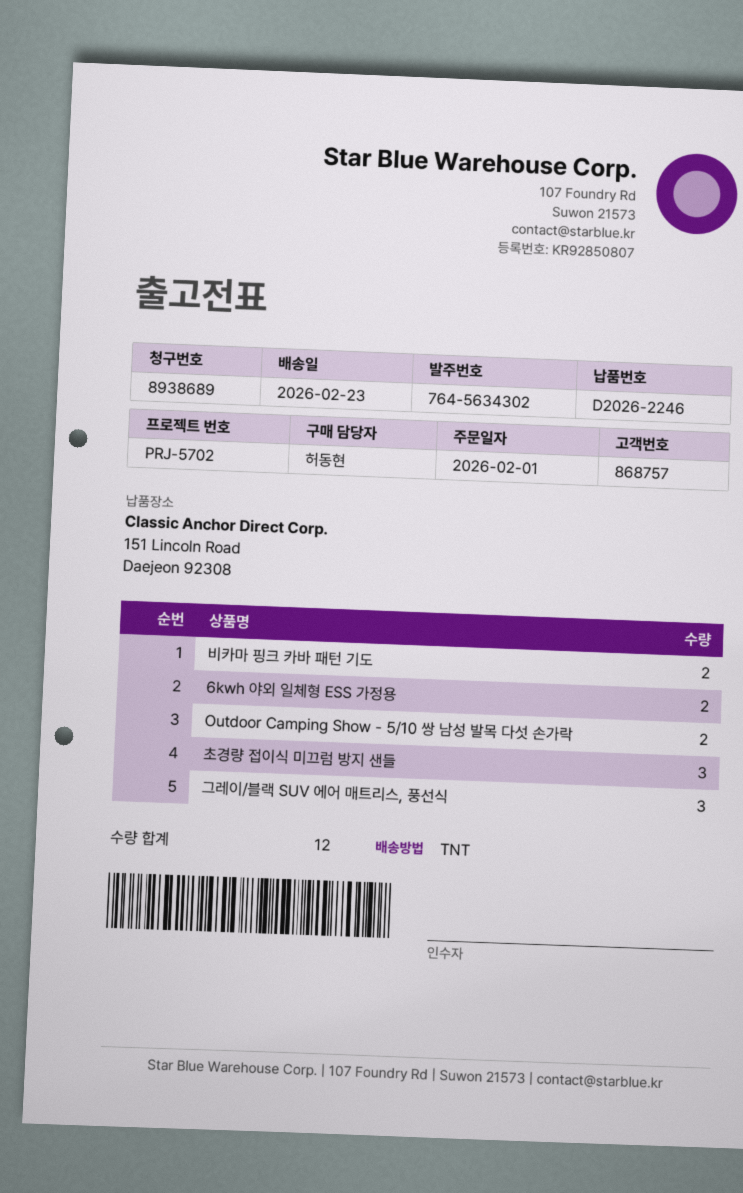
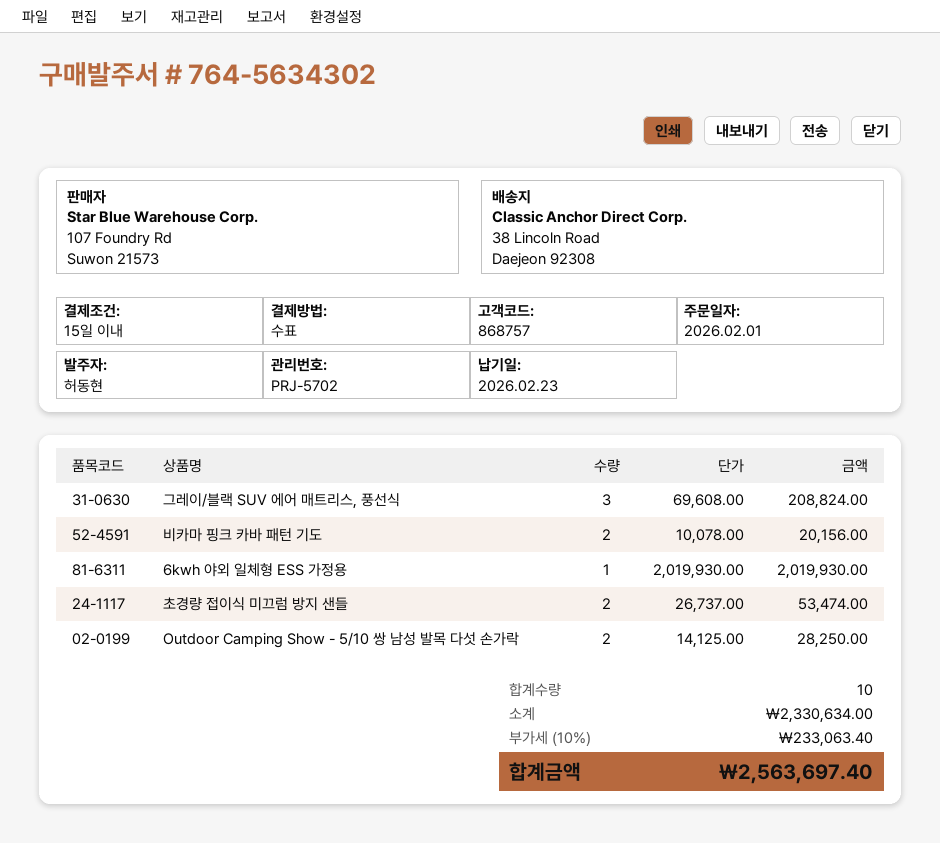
ship to: 151 Lincoln Road, Daejeon 92308 -> 38 Lincoln Road, Daejeon 92308
6kwh 야외 일체형 ESS 가정용: 2 -> 1
초경량 접이식 미끄럼 방지 샌들: 3 -> 2
total quantity: 12 -> 10

